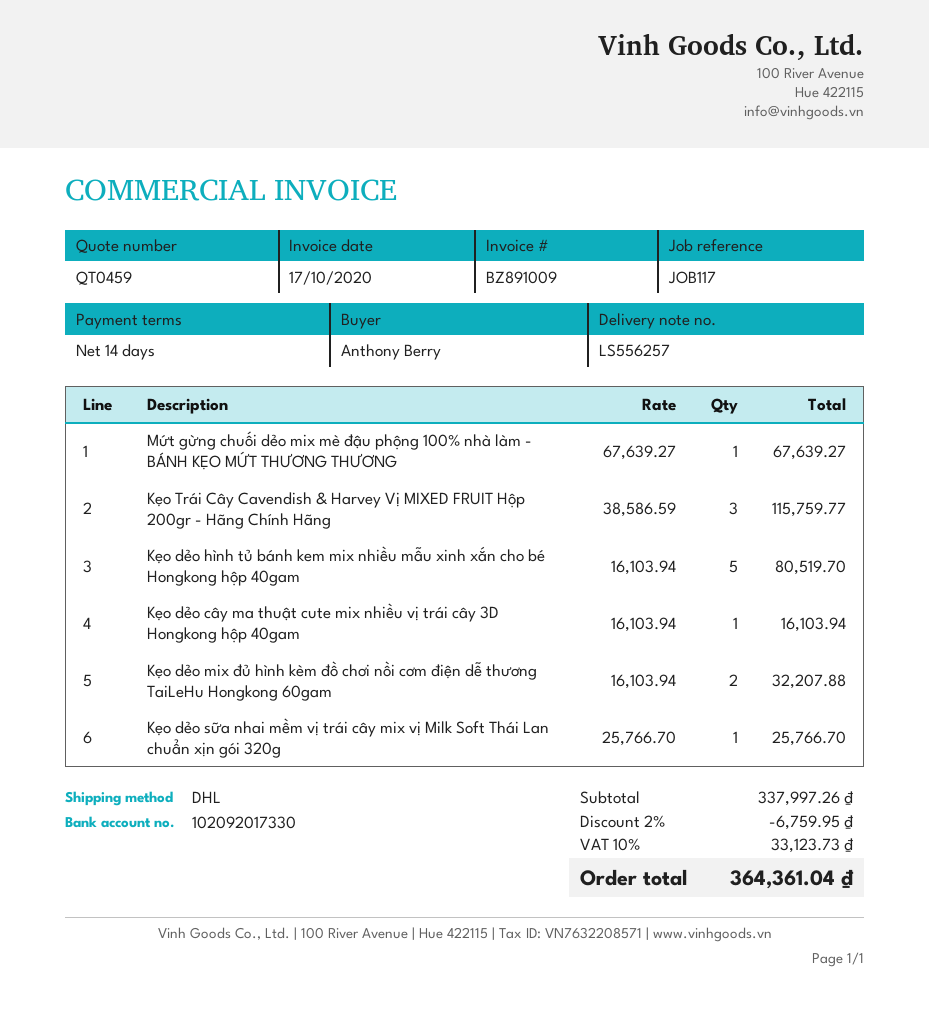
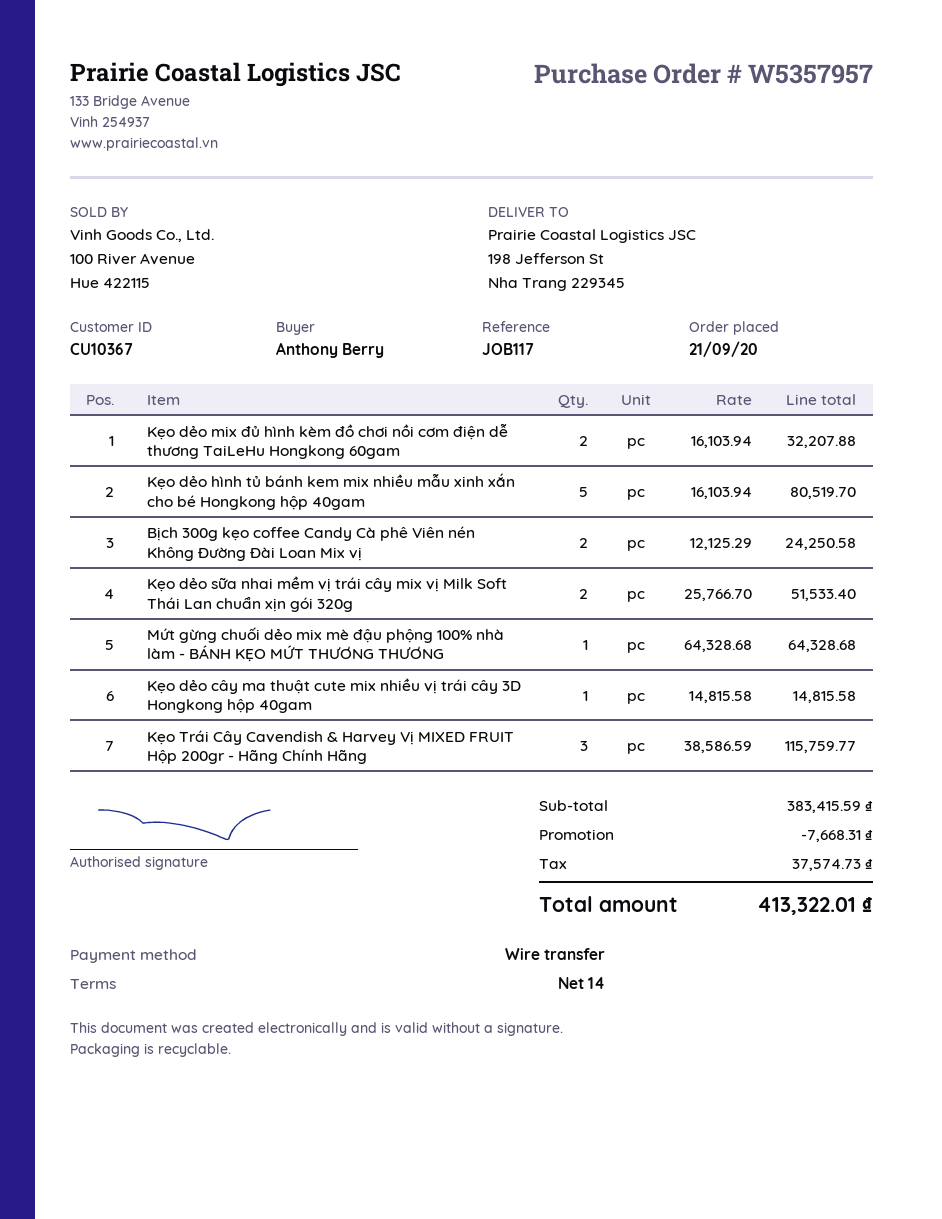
Mứt gừng chuối dẻo mix mè đậu phộng 100% nhà làm - BÁNH KẸO MỨT THƯƠNG THƯƠNG: 1 x 67639.27 = 67639.27 -> 1 x 64328.68 = 64328.68
Kẹo dẻo cây ma thuật cute mix nhiều vị trái cây 3D Hongkong hộp 40gam: 1 x 16103.94 = 16103.94 -> 1 x 14815.58 = 14815.58
Kẹo dẻo sữa nhai mềm vị trái cây mix vị Milk Soft Thái Lan chuẩn xịn gói 320g: 1 x 25766.70 = 25766.70 -> 2 x 25766.70 = 51533.40
Bịch 300g kẹo coffee Candy Cà phê Viên nén Không Đường Đài Loan Mix vị: none -> 2 x 12125.29 = 24250.58
subtotal: 337997.26 -> 383415.59
discount: 6759.95 -> 7668.31
tax: 33123.73 -> 37574.73
total: 364361.04 -> 413322.01

